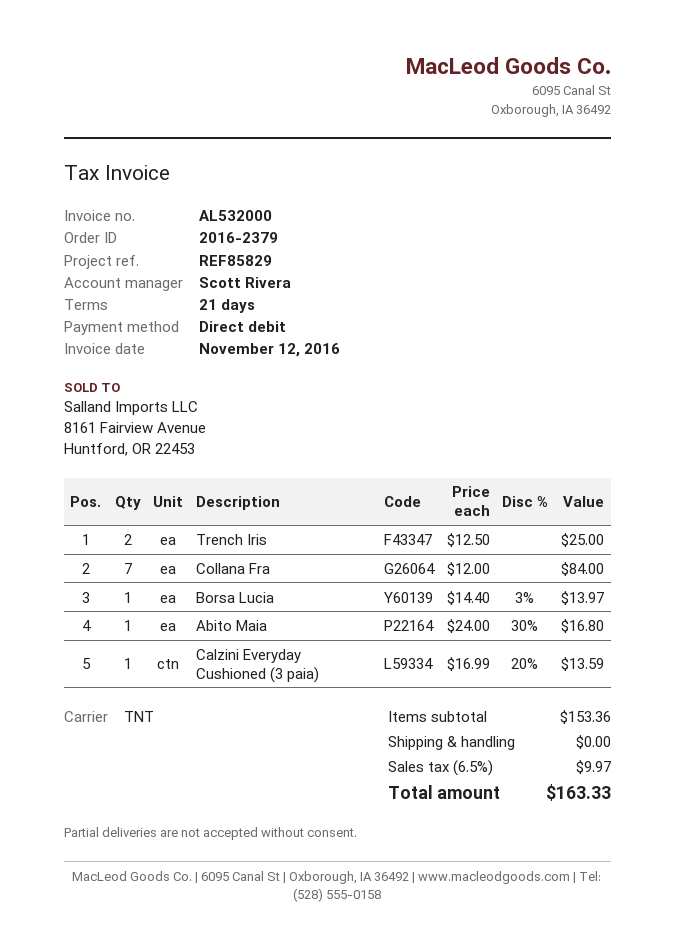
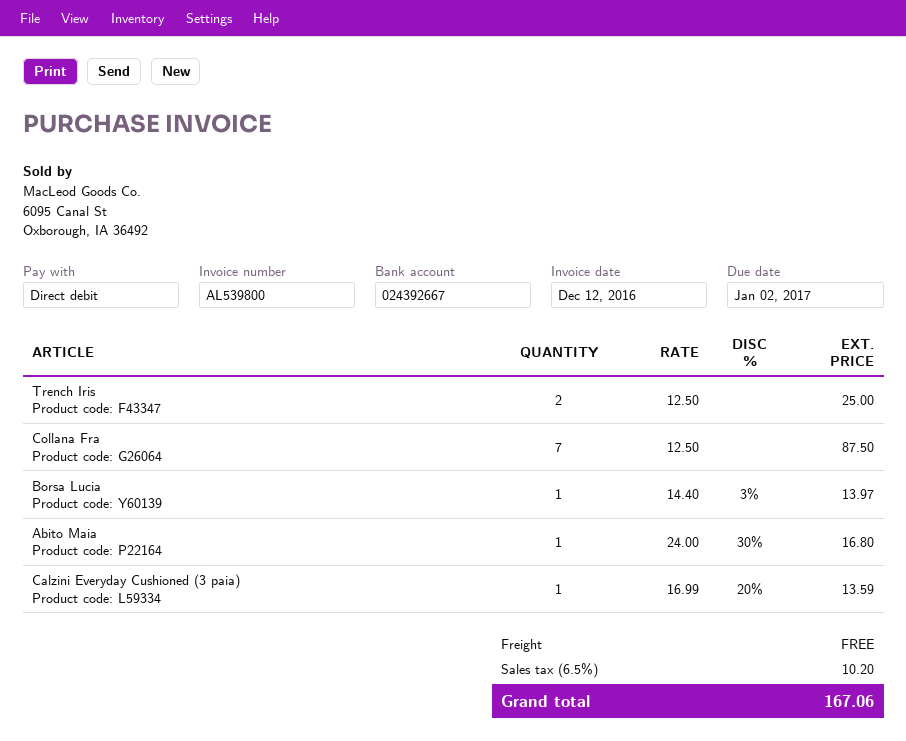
invoice number: AL532000 -> AL539800
invoice date: 2016-11-12 -> 2016-12-12
Collana Fra: 7 x 12.00 = 84.00 -> 7 x 12.50 = 87.50
tax: 6.5% = 9.97 -> 6.5% = 10.20
total: 163.33 -> 167.06

